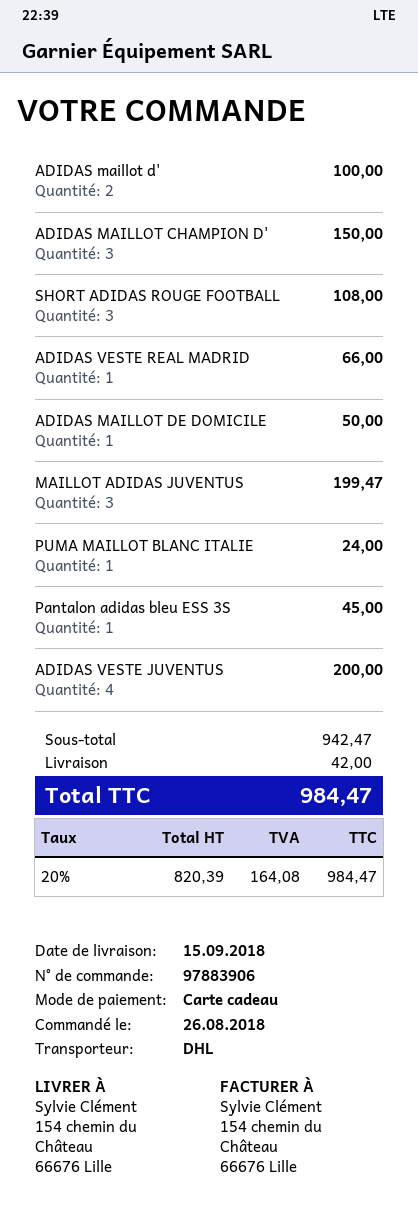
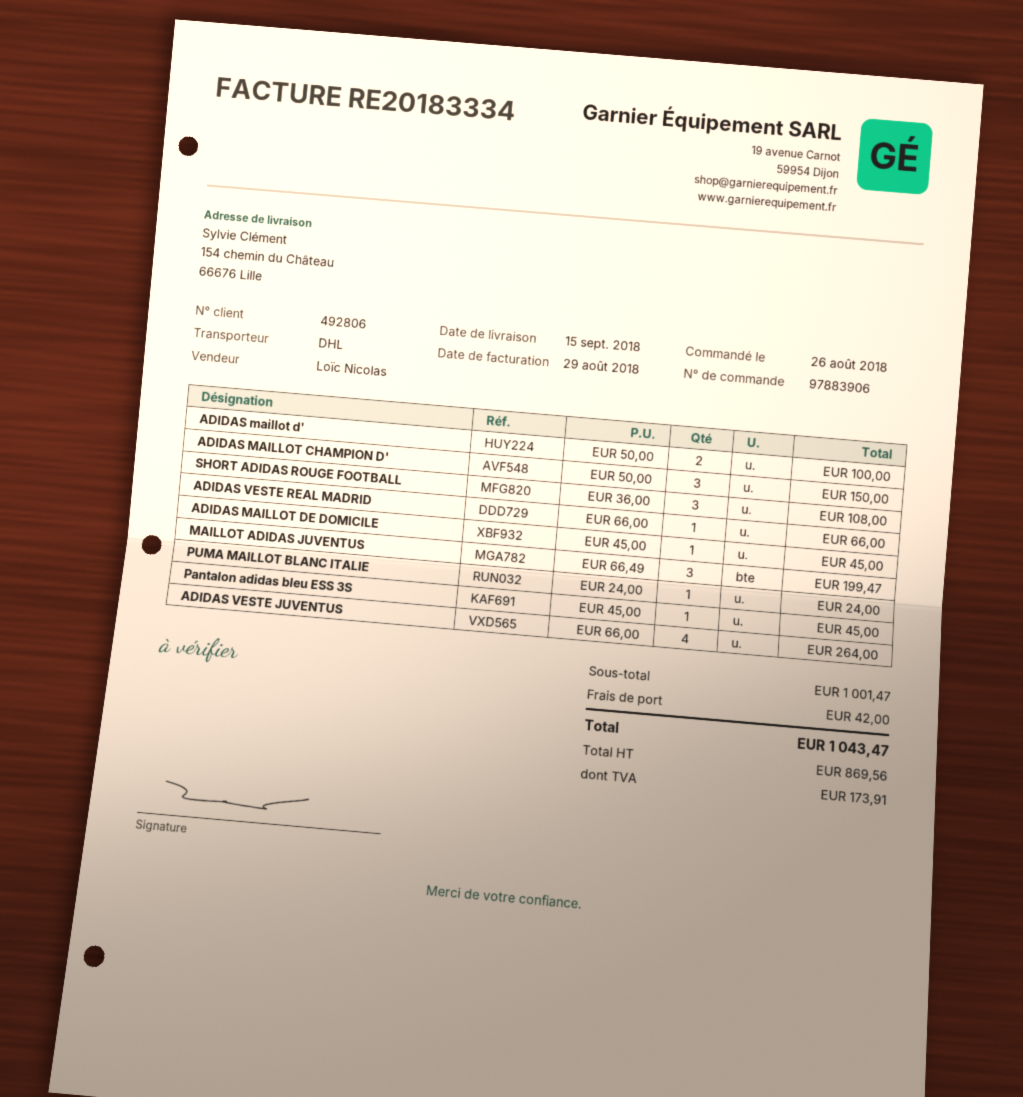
ADIDAS MAILLOT DE DOMICILE: 1 for 50.00 -> 1 for 45.00
ADIDAS VESTE JUVENTUS: 4 for 200.00 -> 4 for 264.00
subtotal: 942.47 -> 1001.47
net: 820.39 -> 869.56
tax: 164.08 -> 173.91
total: 984.47 -> 1043.47

